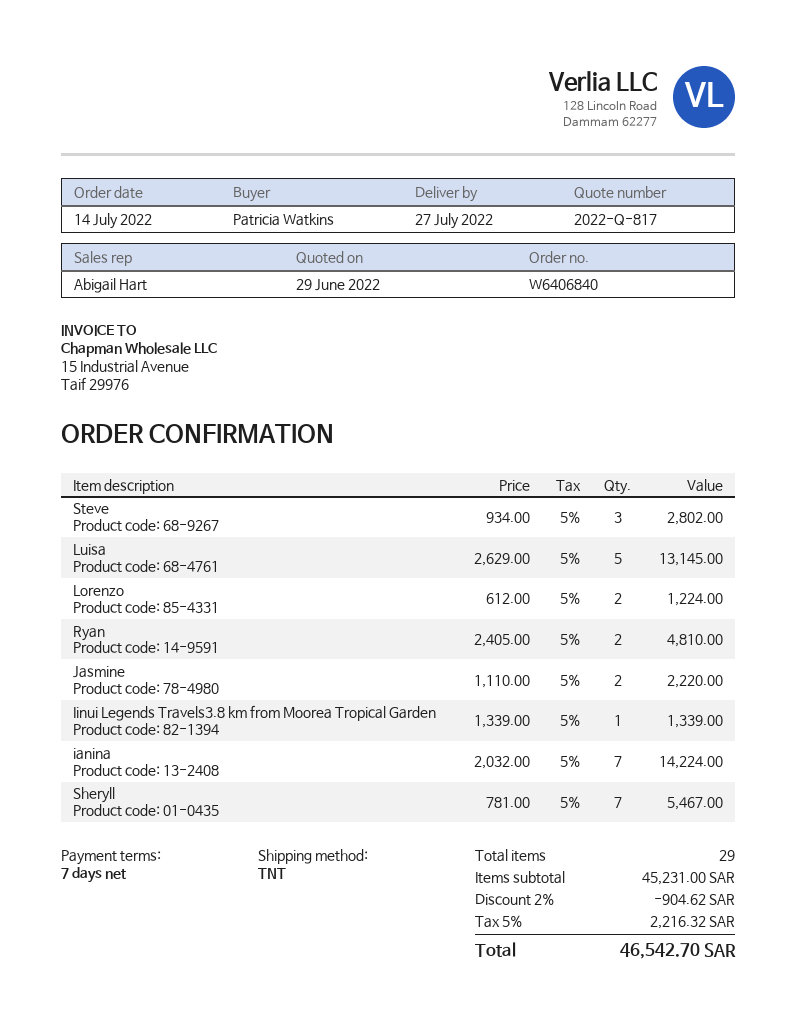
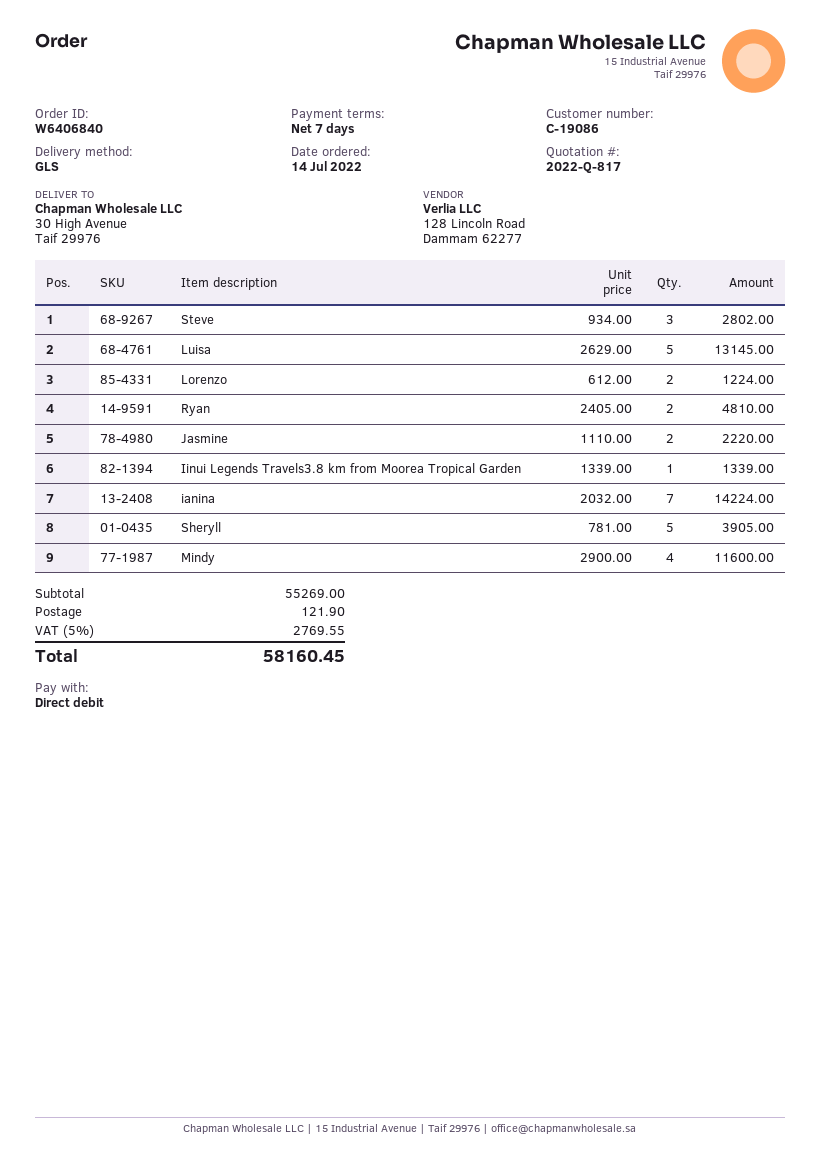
shipping method: TNT -> GLS
Sheryll: 7 x 781.00 = 5467.00 -> 5 x 781.00 = 3905.00
Mindy: none -> 4 x 2900.00 = 11600.00
subtotal: 45231.00 -> 55269.00
discount: 2% = 904.62 -> none
shipping: none -> 121.90
tax: 5% = 2216.32 -> 5% = 2769.55
total: 46542.70 -> 58160.45

